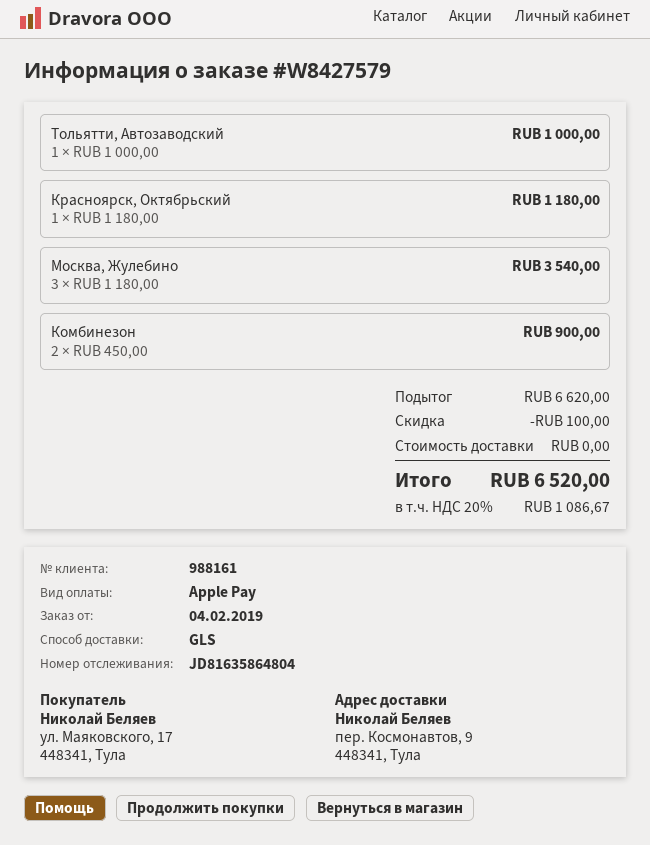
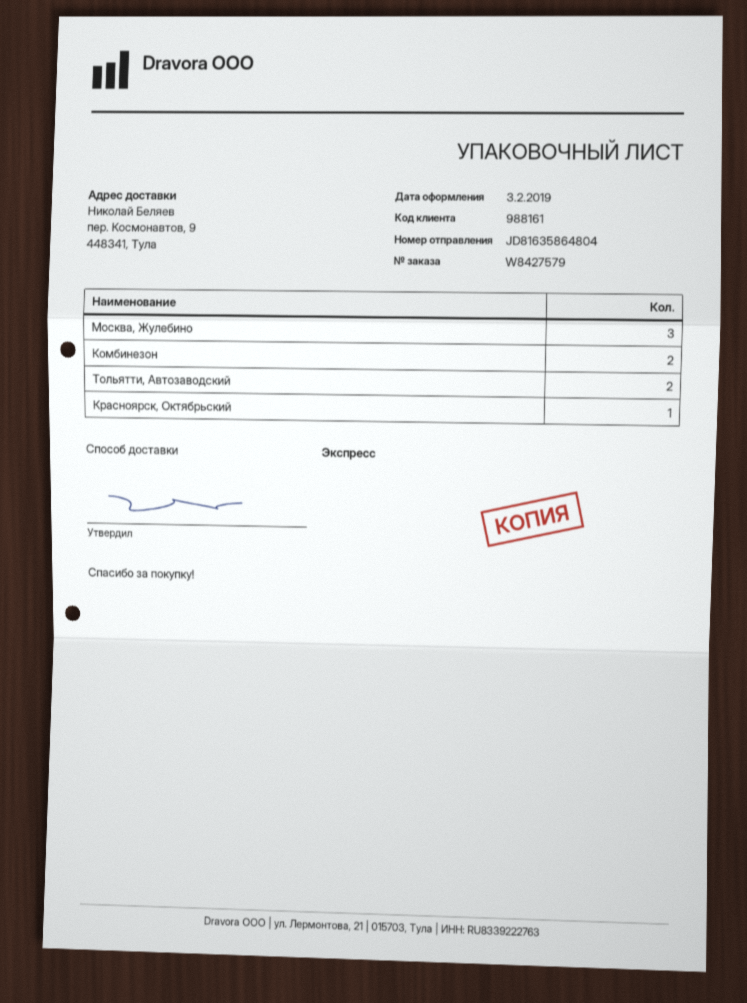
order date: 2019-02-04 -> 2019-02-03
shipping method: GLS -> express
Тольятти, Автозаводский: 1 -> 2

